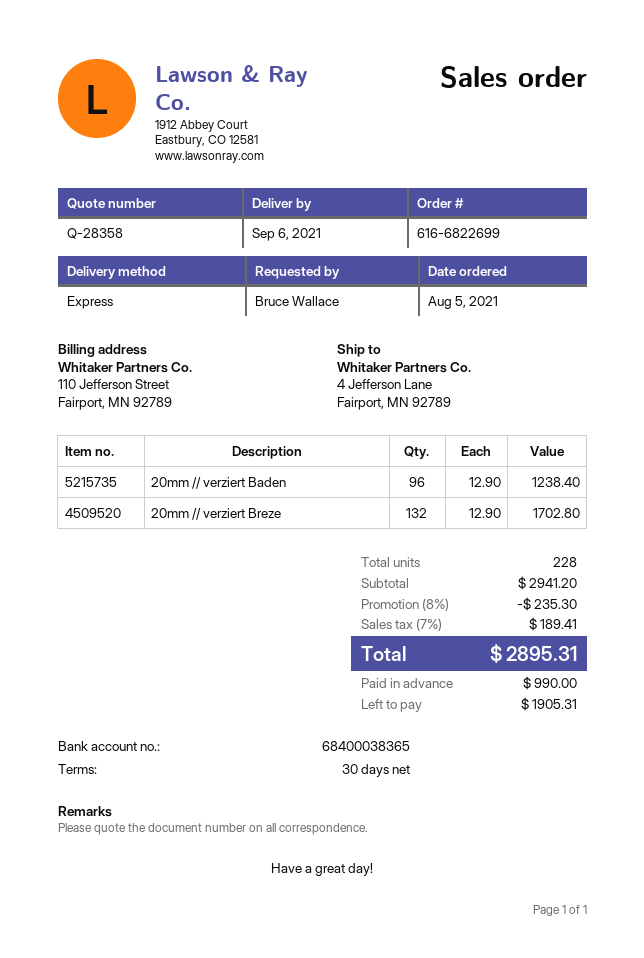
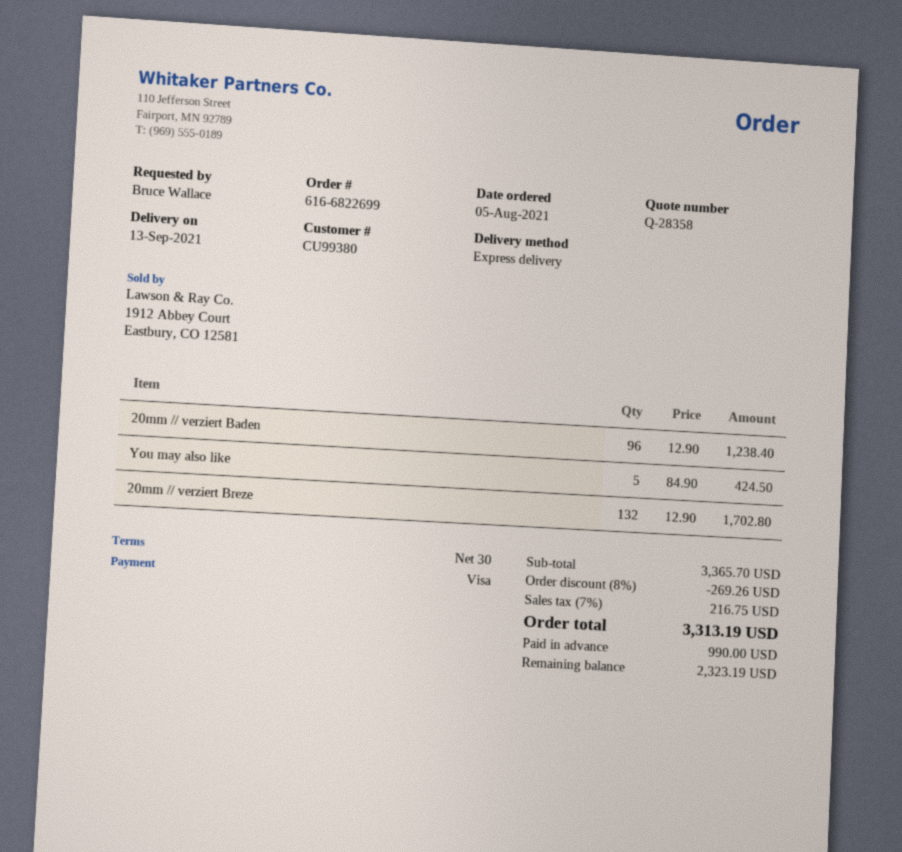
delivery date: 2021-09-06 -> 2021-09-13
You may also like: none -> 5 x 84.90 = 424.50
subtotal: 2941.20 -> 3365.70
discount: 8% = 235.30 -> 8% = 269.26
tax: 7% = 189.41 -> 7% = 216.75
total: 2895.31 -> 3313.19
balance: 1905.31 -> 2323.19

